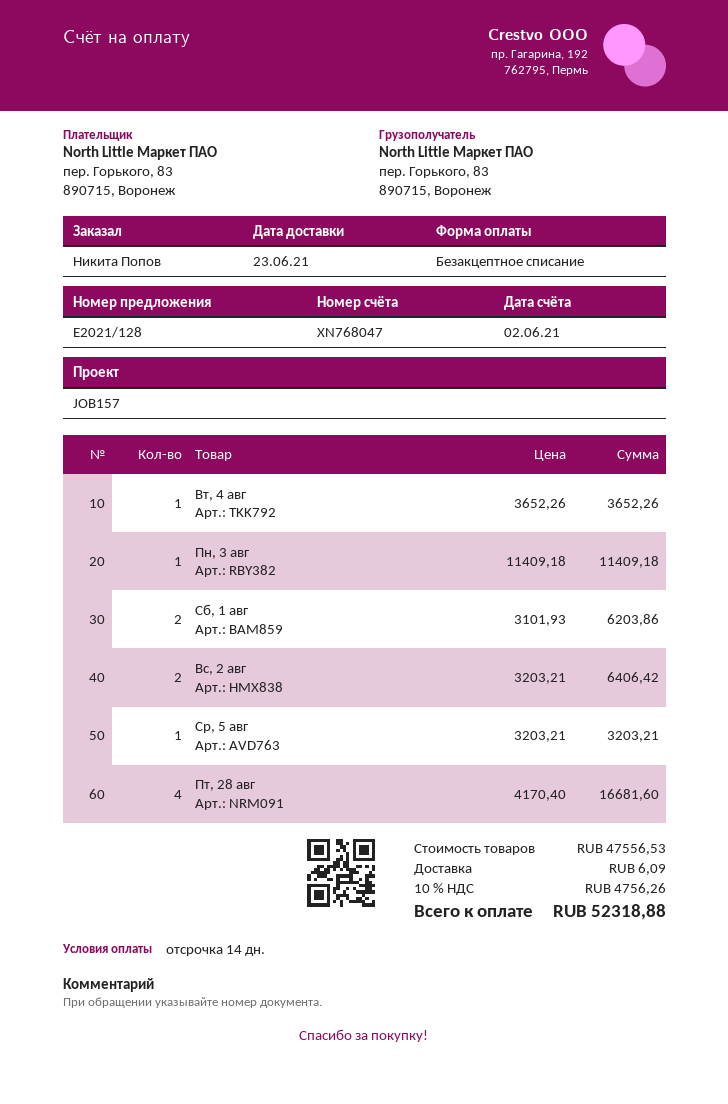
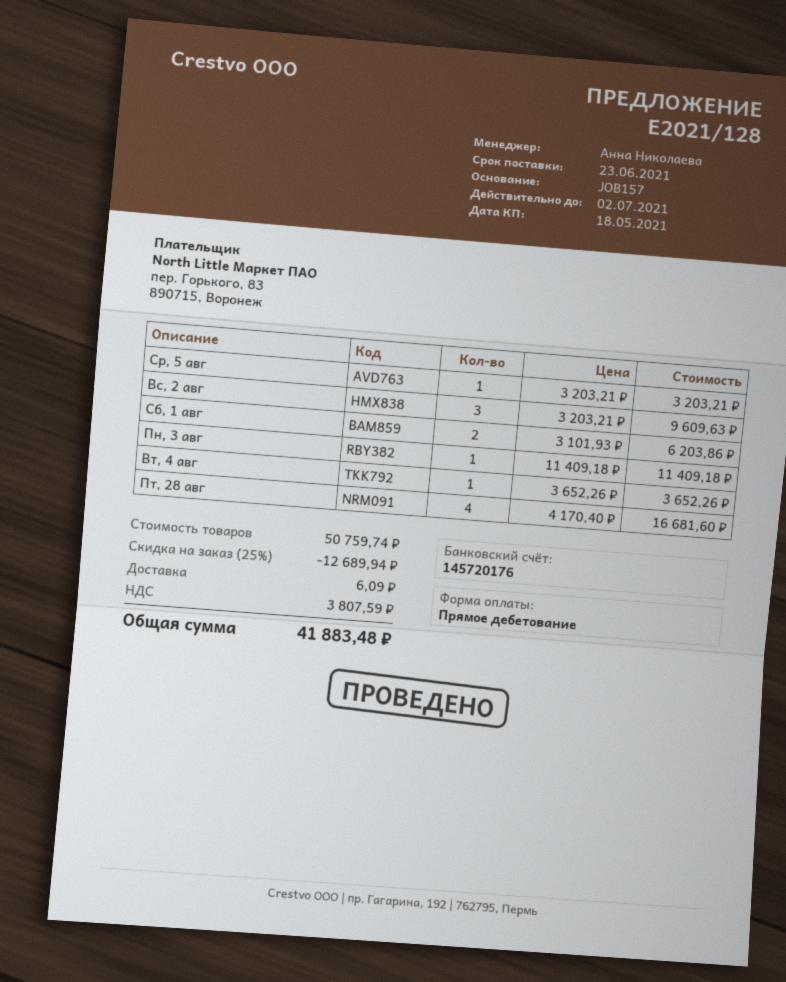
Вс, 2 авг: 2 x 3203.21 = 6406.42 -> 3 x 3203.21 = 9609.63
subtotal: 47556.53 -> 50759.74
discount: none -> 25% = 12689.94
tax: 4756.26 -> 3807.59
total: 52318.88 -> 41883.48

